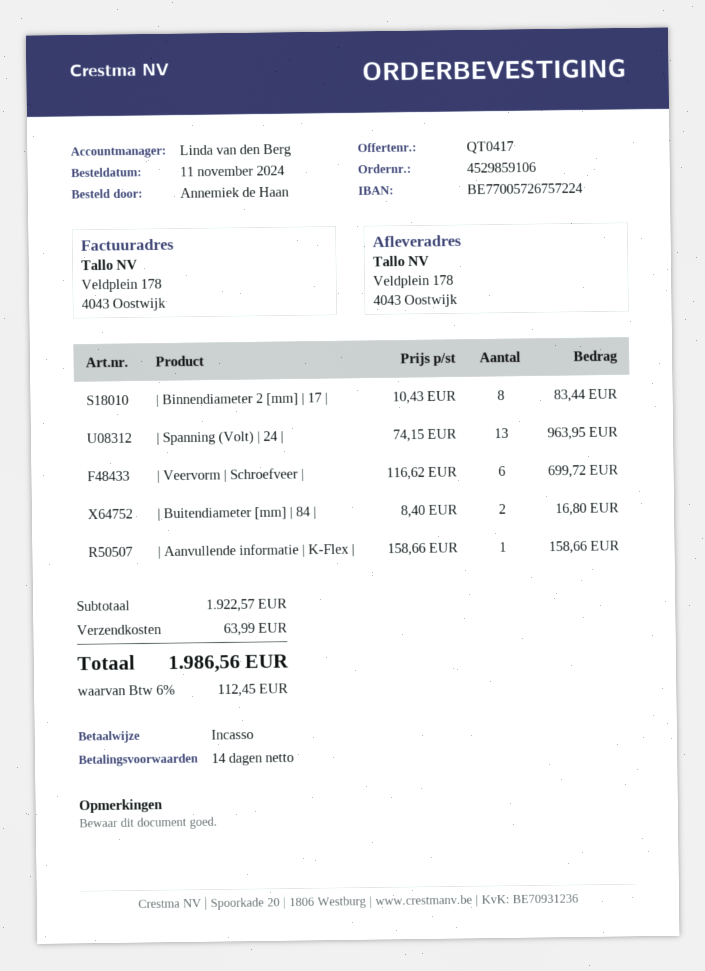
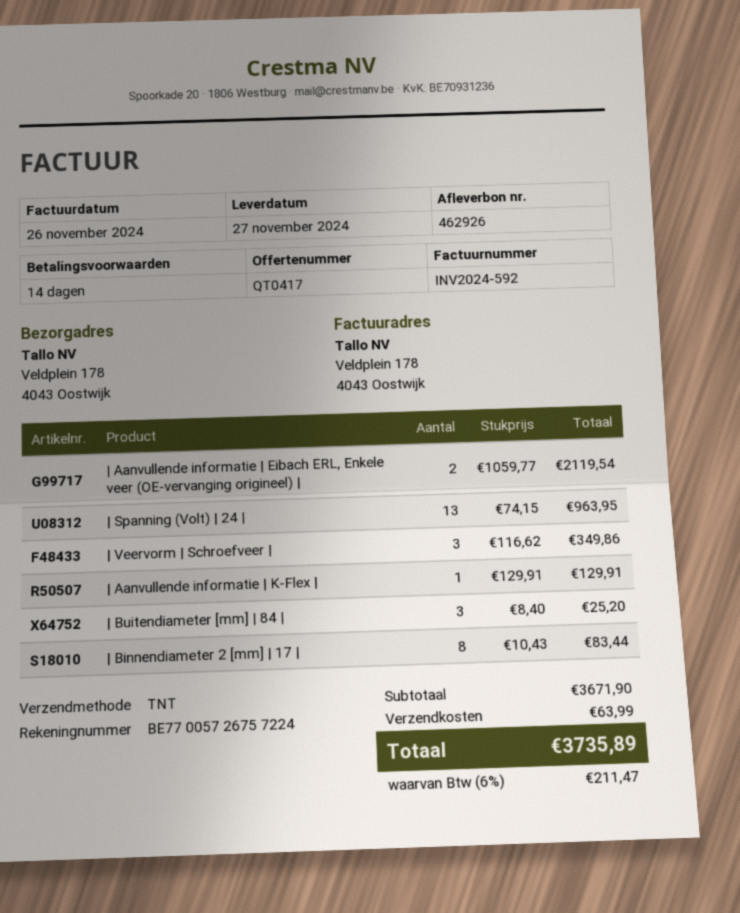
| Veervorm | Schroefveer |: 6 x 116.62 = 699.72 -> 3 x 116.62 = 349.86
| Buitendiameter [mm] | 84 |: 2 x 8.40 = 16.80 -> 3 x 8.40 = 25.20
| Aanvullende informatie | K-Flex |: 1 x 158.66 = 158.66 -> 1 x 129.91 = 129.91
| Aanvullende informatie | Eibach ERL, Enkele veer (OE-vervanging origineel) |: none -> 2 x 1059.77 = 2119.54
subtotal: 1922.57 -> 3671.90
tax: 6% = 112.45 -> 6% = 211.47
total: 1986.56 -> 3735.89

